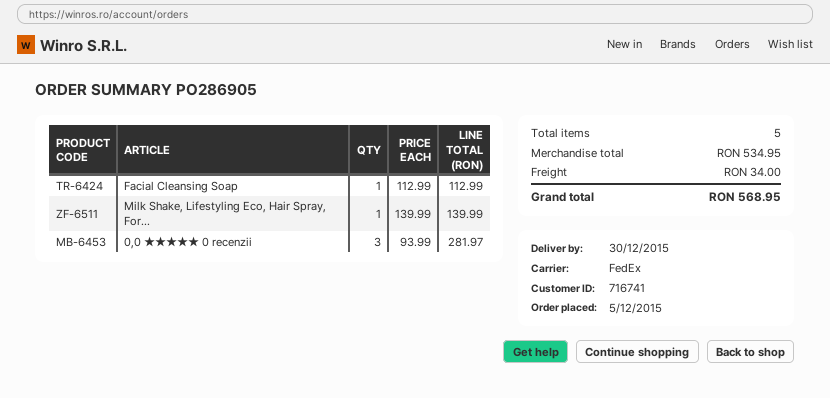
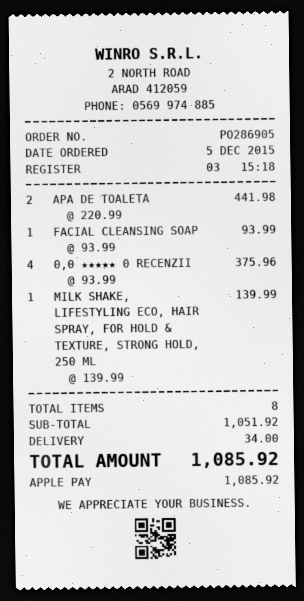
Facial Cleansing Soap: 1 x 112.99 = 112.99 -> 1 x 93.99 = 93.99
0,0 ★★★★★ 0 recenzii: 3 x 93.99 = 281.97 -> 4 x 93.99 = 375.96
APA DE TOALETA: none -> 2 x 220.99 = 441.98
total quantity: 5 -> 8
subtotal: 534.95 -> 1051.92
total: 568.95 -> 1085.92

